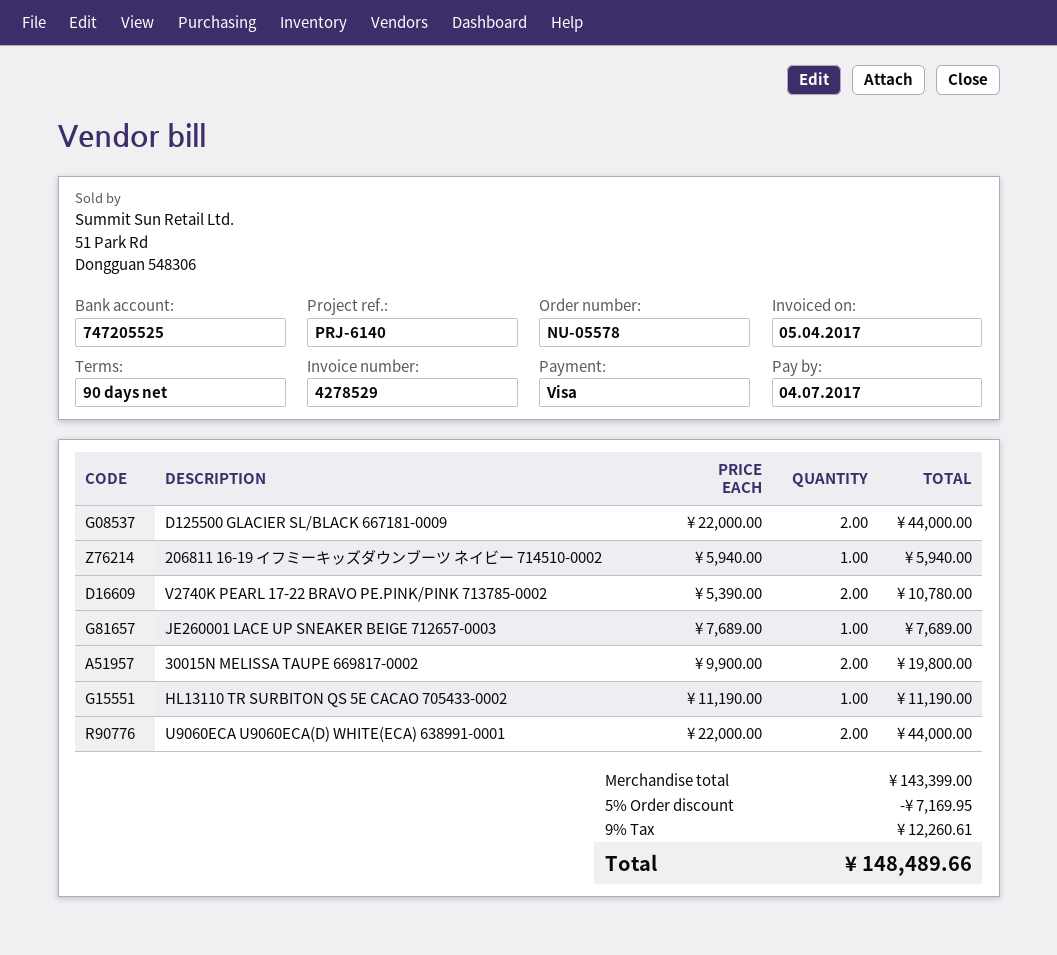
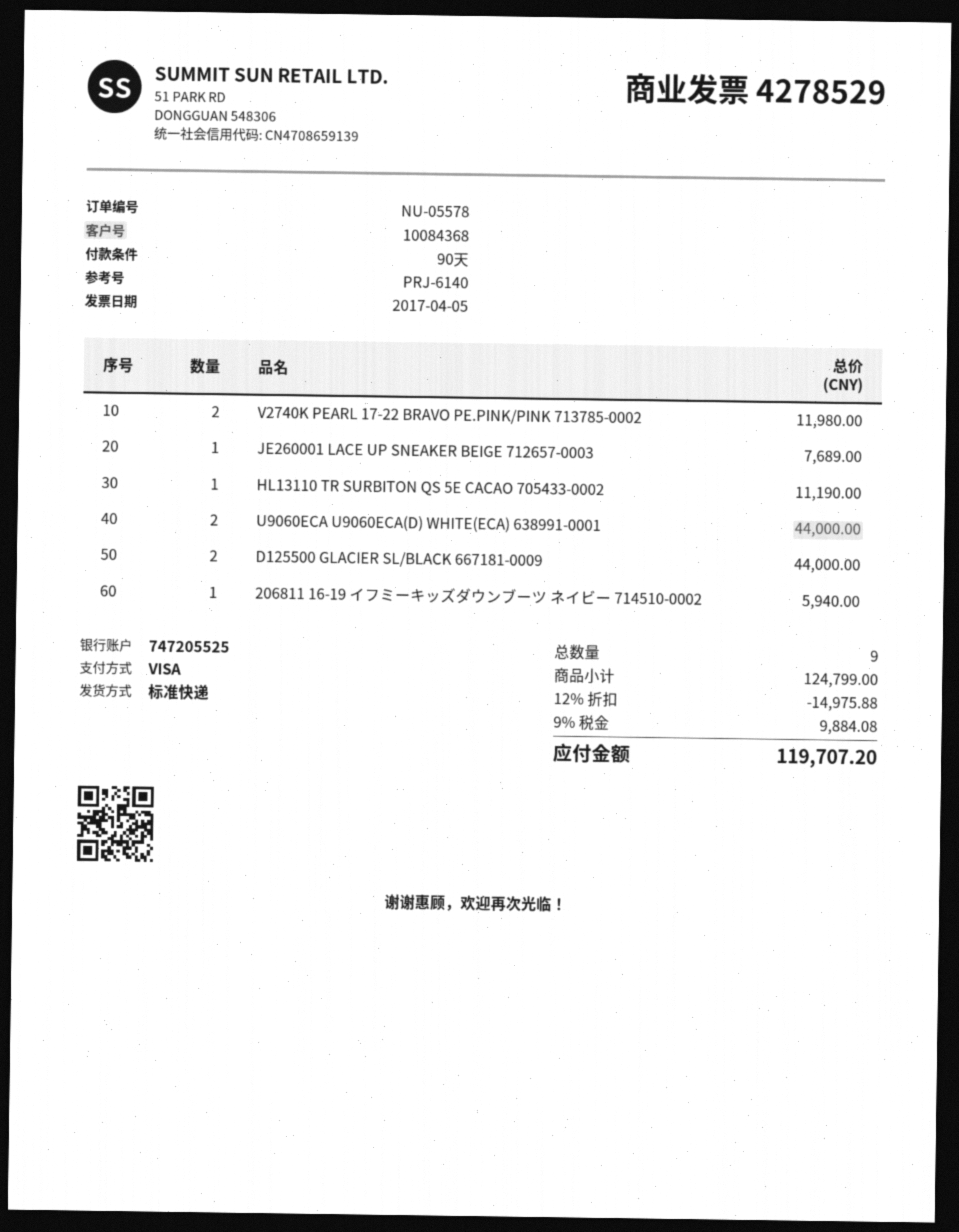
V2740K PEARL 17-22 BRAVO PE.PINK/PINK 713785-0002: 2 for 10780.00 -> 2 for 11980.00
30015N MELISSA TAUPE 669817-0002: 2 for 19800.00 -> none
subtotal: 143399.00 -> 124799.00
discount: 5% = 7169.95 -> 12% = 14975.88
tax: 9% = 12260.61 -> 9% = 9884.08
total: 148489.66 -> 119707.20

